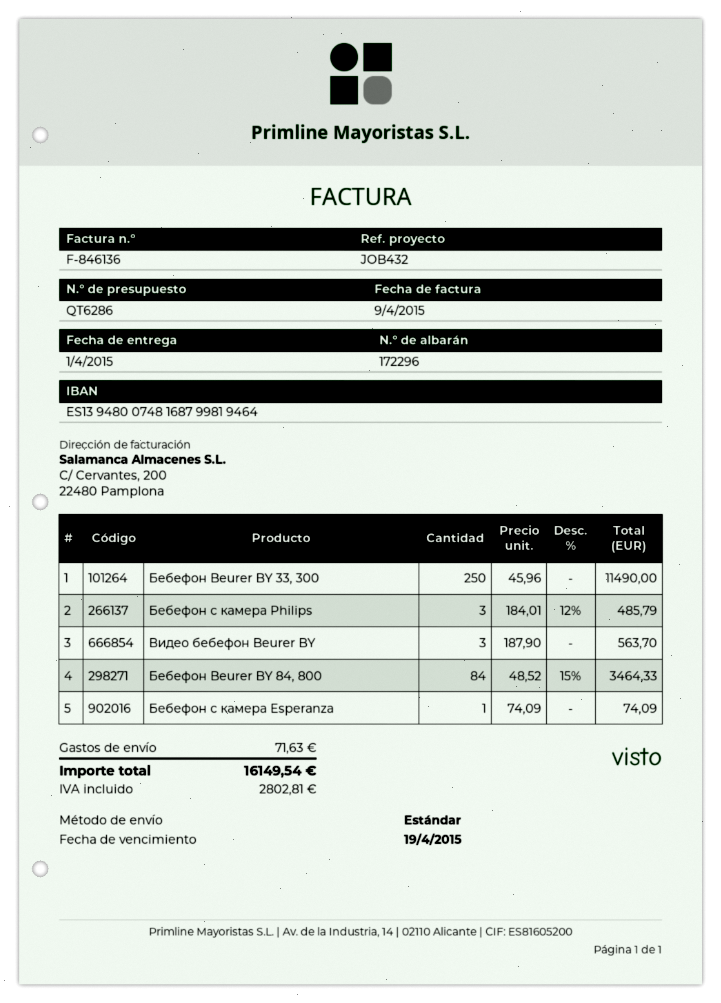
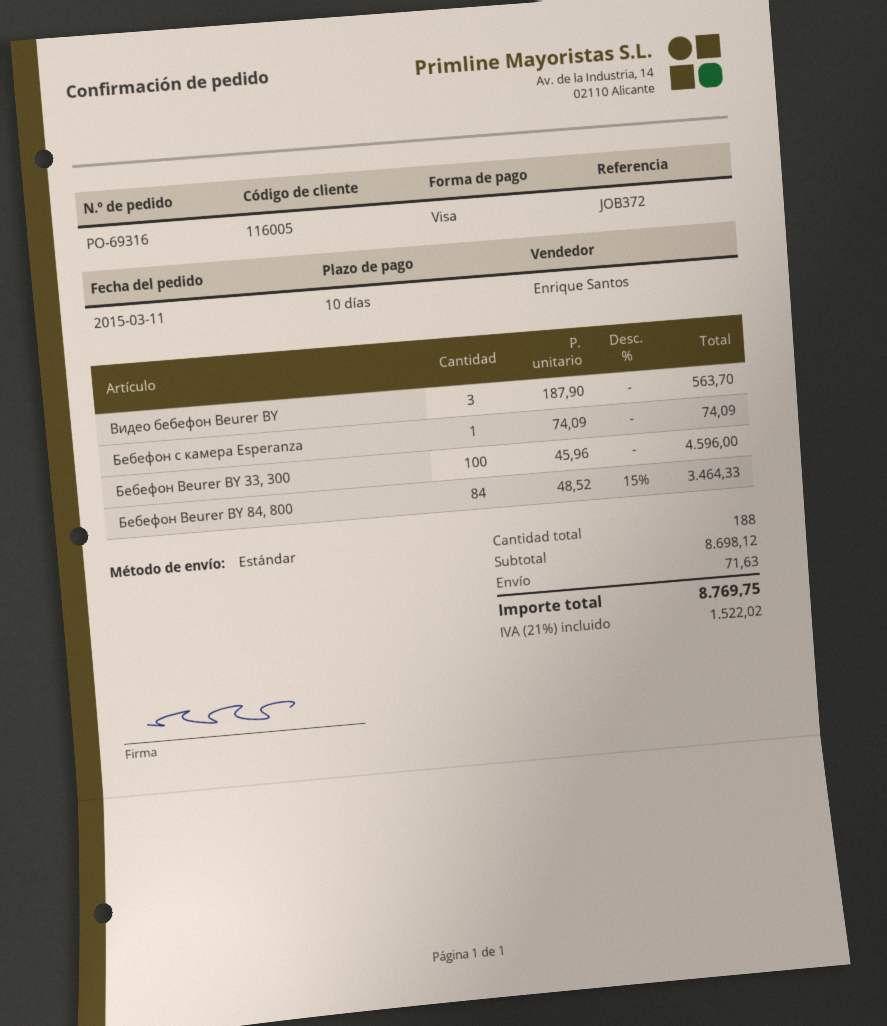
reference: JOB432 -> JOB372
Бебефон Beurer BY 33, 300: 250 x 45.96 = 11490.00 -> 100 x 45.96 = 4596.00
Бебефон с камера Philips: 3 x 184.01 - 12% = 485.79 -> none
tax: 2802.81 -> 1522.02
total: 16149.54 -> 8769.75

